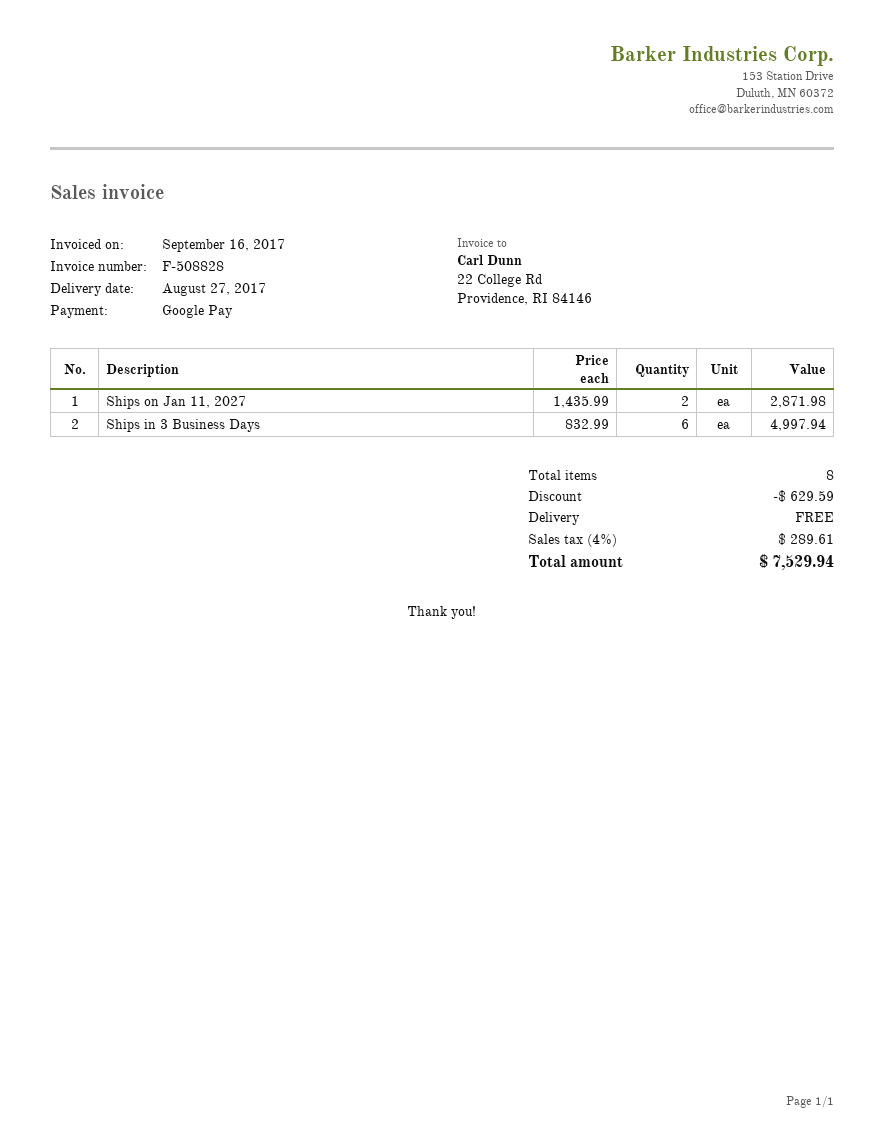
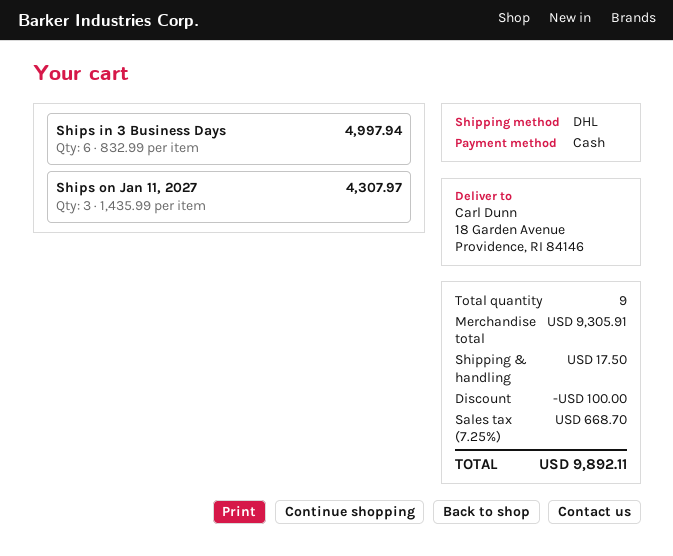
payment method: Google Pay -> cash
Ships on Jan 11, 2027: 2 x 1435.99 = 2871.98 -> 3 x 1435.99 = 4307.97
total quantity: 8 -> 9
discount: 629.59 -> 100.00
shipping: 0.00 -> 17.50
tax: 4% = 289.61 -> 7.25% = 668.70
total: 7529.94 -> 9892.11

